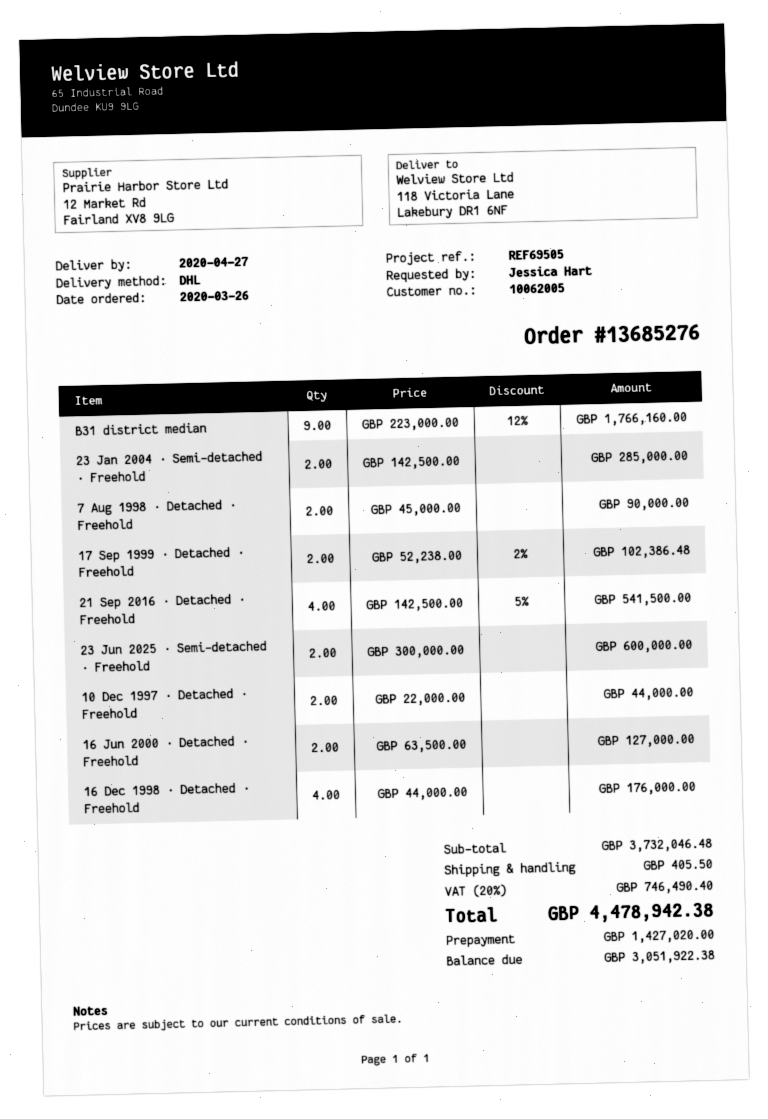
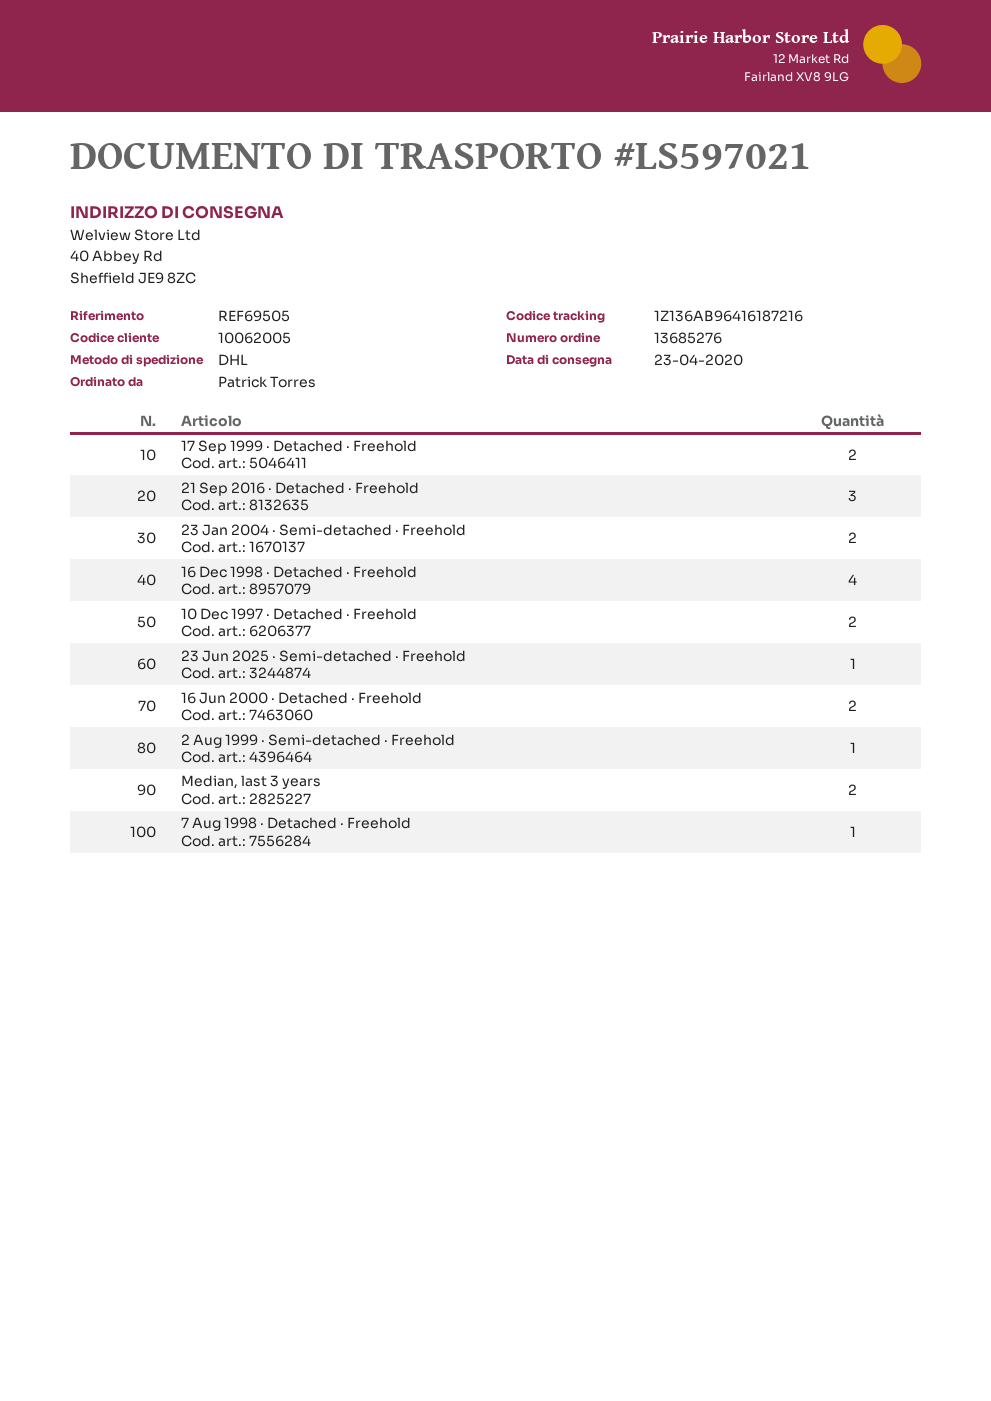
delivery date: 2020-04-27 -> 2020-04-23
ordered by: Jessica Hart -> Patrick Torres
ship to: 118 Victoria Lane, Lakebury DR1 6NF -> 40 Abbey Rd, Sheffield JE9 8ZC
B31 district median: 9 -> none
7 Aug 1998 · Detached · Freehold: 2 -> 1
21 Sep 2016 · Detached · Freehold: 4 -> 3
23 Jun 2025 · Semi-detached · Freehold: 2 -> 1
2 Aug 1999 · Semi-detached · Freehold: none -> 1
Median, last 3 years: none -> 2

